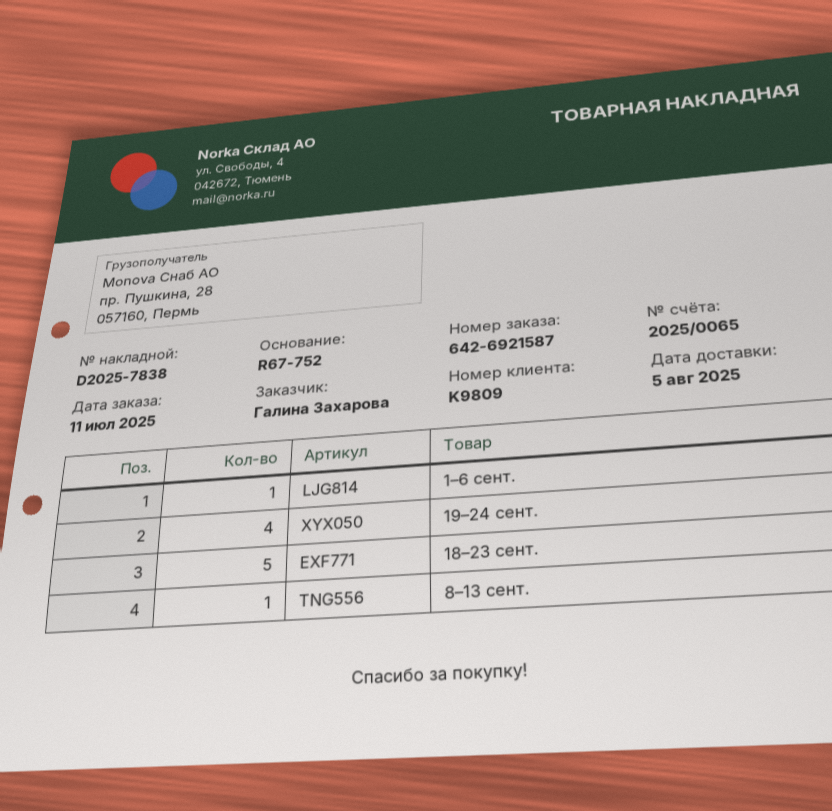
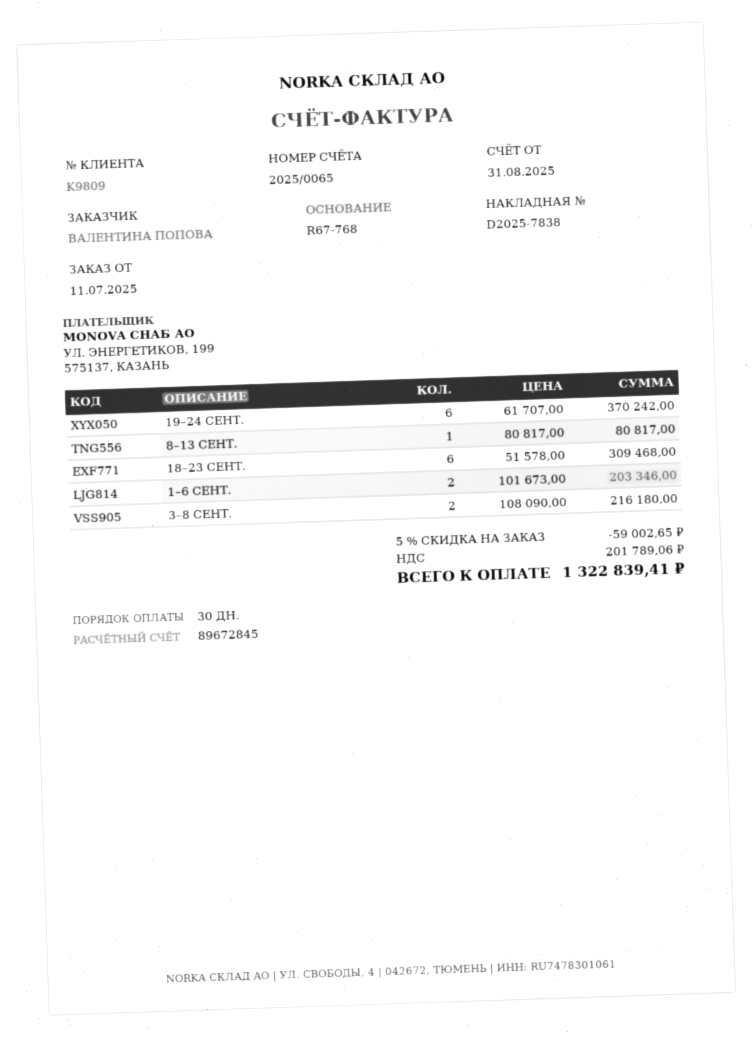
reference: R67-752 -> R67-768
ordered by: Галина Захарова -> ВАЛЕНТИНА ПОПОВА
1–6 сент.: 1 -> 2
19–24 сент.: 4 -> 6
18–23 сент.: 5 -> 6
3–8 СЕНТ.: none -> 2

